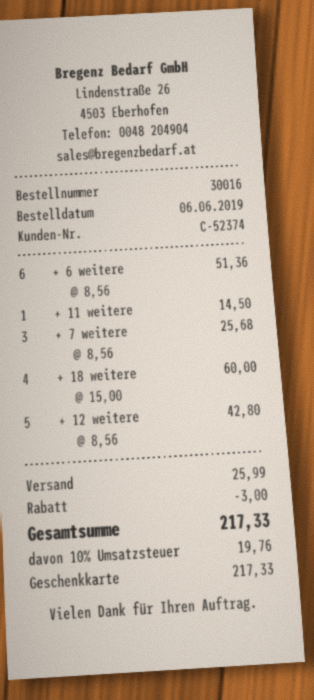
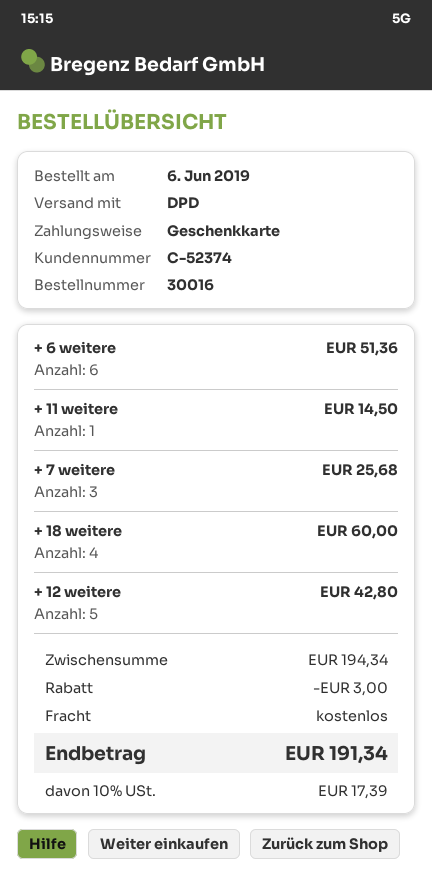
shipping: 25.99 -> 0.00
tax: 10% = 19.76 -> 10% = 17.39
total: 217.33 -> 191.34

